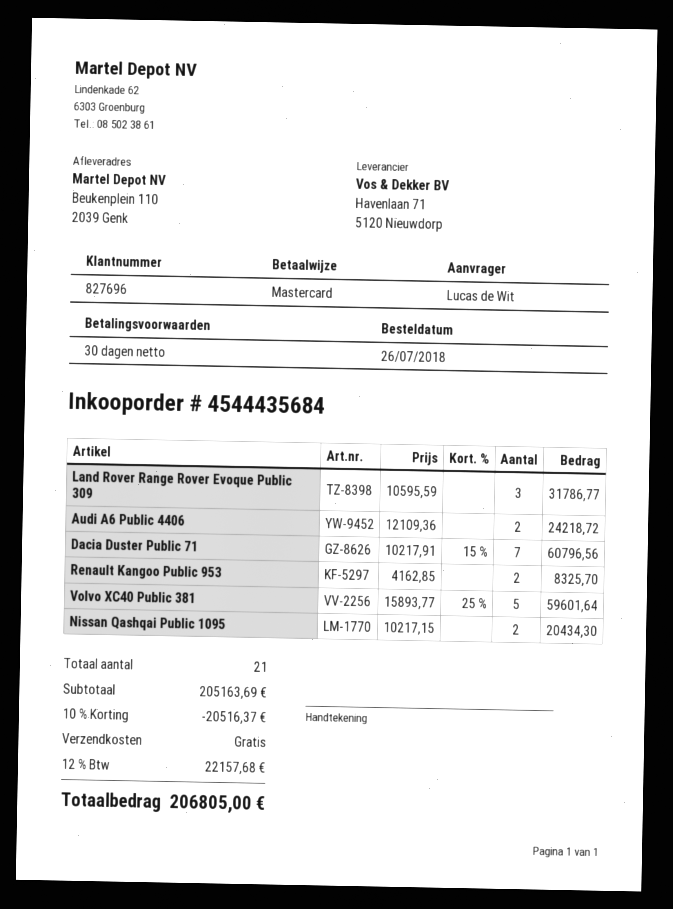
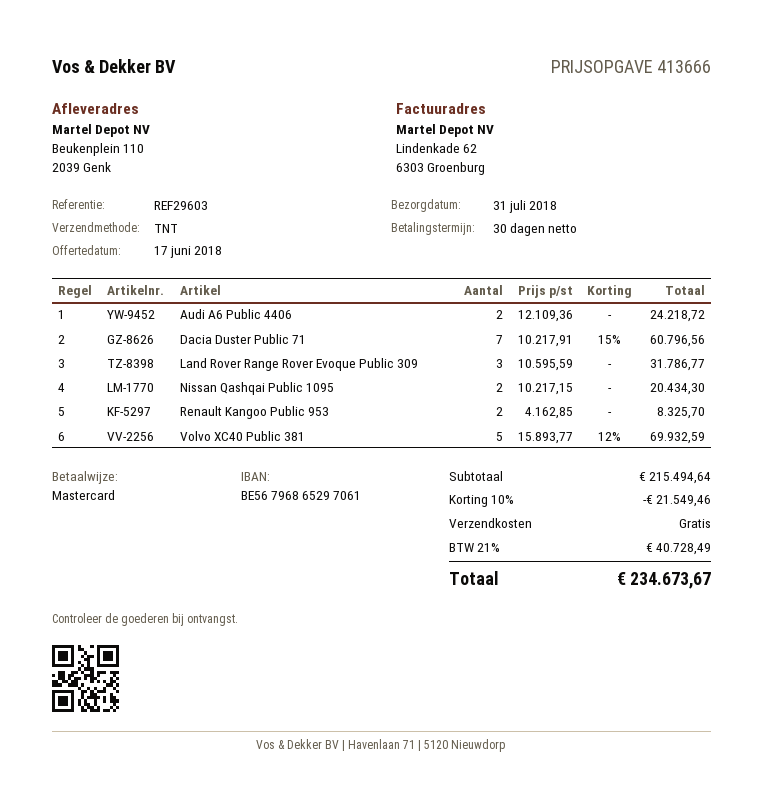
Volvo XC40 Public 381: 5 x 15893.77 - 25% = 59601.64 -> 5 x 15893.77 - 12% = 69932.59
subtotal: 205163.69 -> 215494.64
discount: 10% = 20516.37 -> 10% = 21549.46
tax: 12% = 22157.68 -> 21% = 40728.49
total: 206805.00 -> 234673.67

